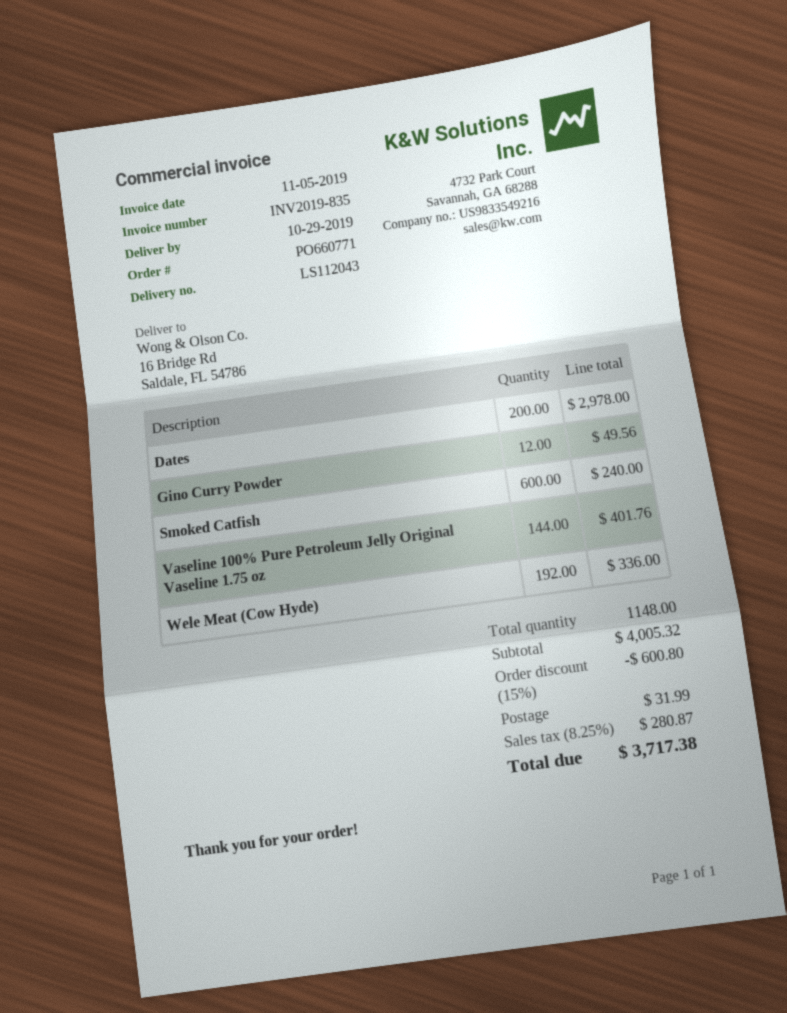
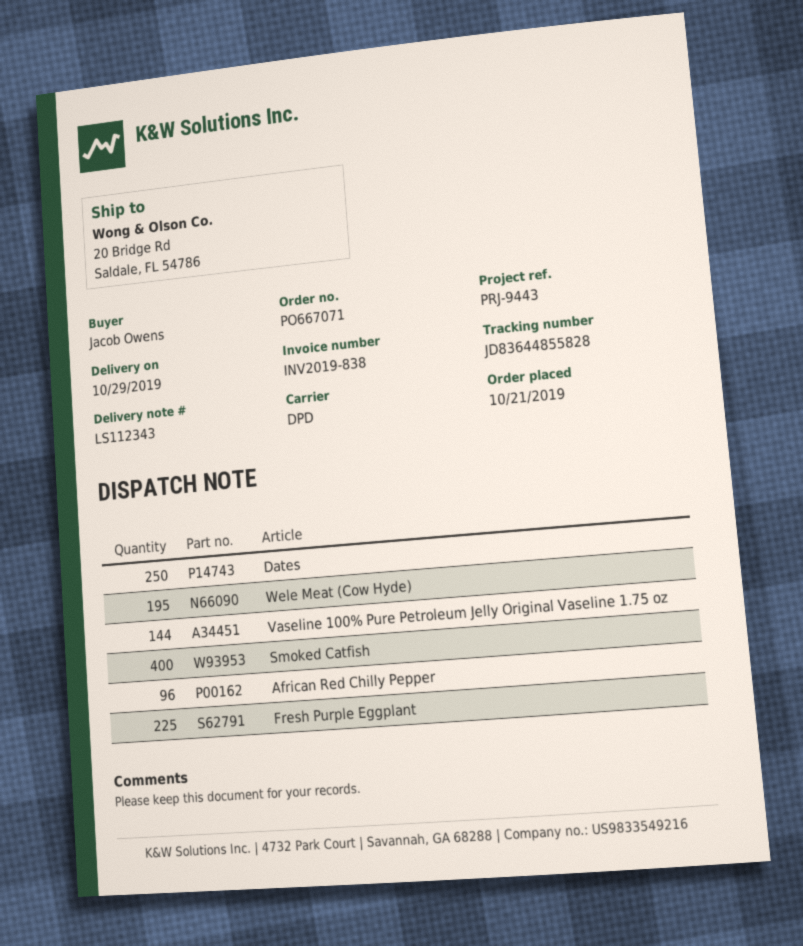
order number: PO660771 -> PO667071
delivery note number: LS112043 -> LS112343
invoice number: INV2019-835 -> INV2019-838
ship to: 16 Bridge Rd, Saldale, FL 54786 -> 20 Bridge Rd, Saldale, FL 54786
Dates: 200 -> 250
Gino Curry Powder: 12 -> none
Smoked Catfish: 600 -> 400
Wele Meat (Cow Hyde): 192 -> 195
African Red Chilly Pepper: none -> 96
Fresh Purple Eggplant: none -> 225

